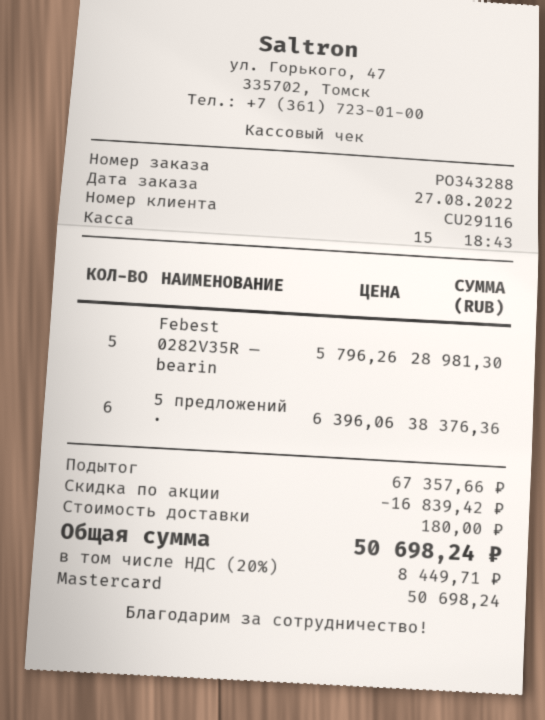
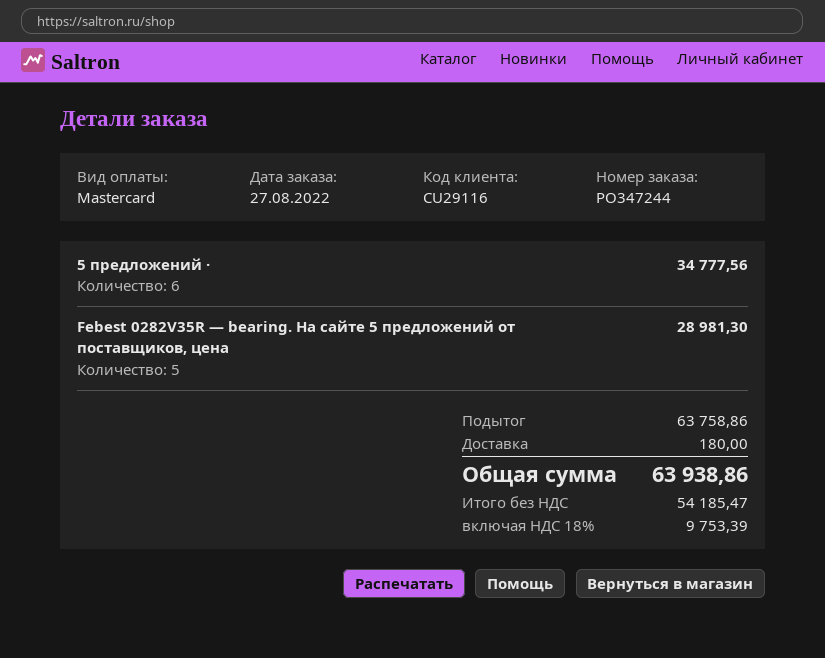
order number: PO343288 -> PO347244
5 предложений ·: 6 for 38376.36 -> 6 for 34777.56
subtotal: 67357.66 -> 63758.86
discount: 16839.42 -> none
tax: 20% = 8449.71 -> 18% = 9753.39
total: 50698.24 -> 63938.86

